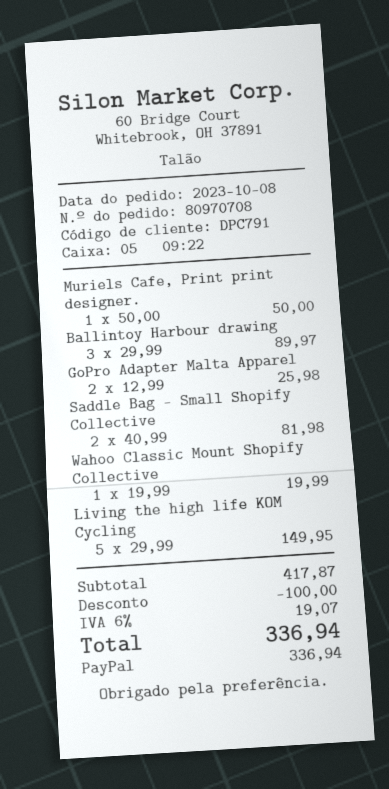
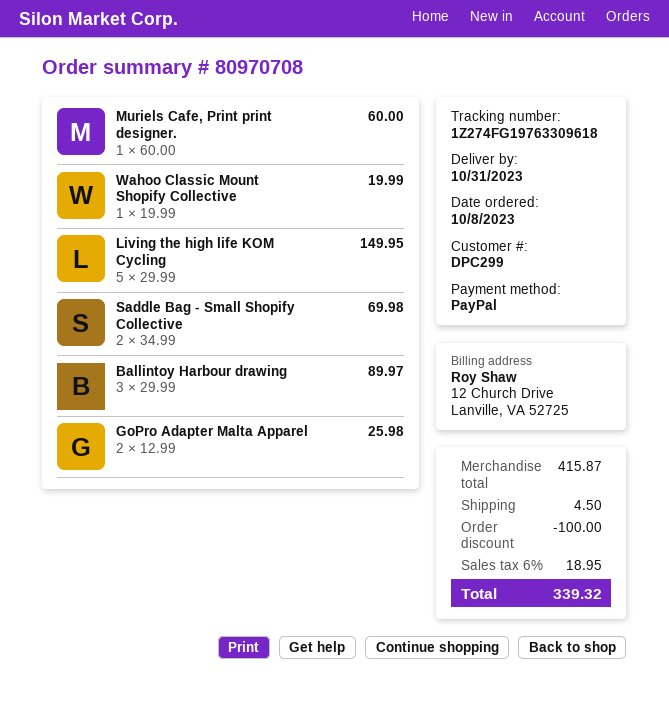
customer number: DPC791 -> DPC299
Muriels Cafe, Print print designer.: 1 x 50.00 = 50.00 -> 1 x 60.00 = 60.00
Saddle Bag - Small Shopify Collective: 2 x 40.99 = 81.98 -> 2 x 34.99 = 69.98
subtotal: 417.87 -> 415.87
shipping: none -> 4.50
tax: 6% = 19.07 -> 6% = 18.95
total: 336.94 -> 339.32

